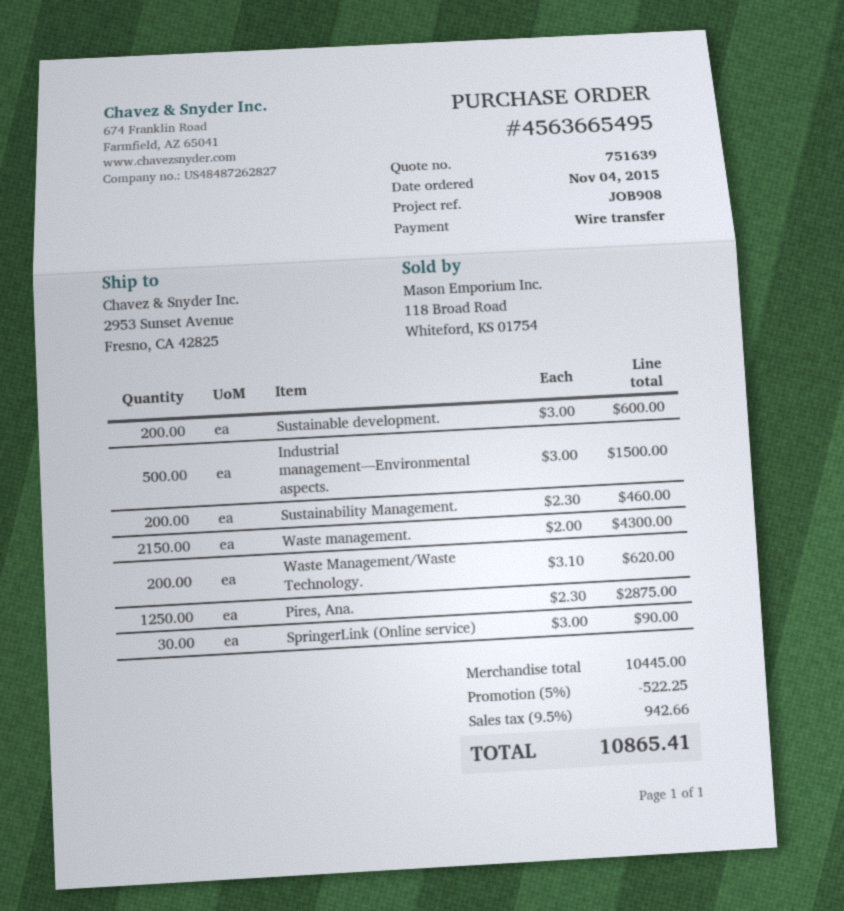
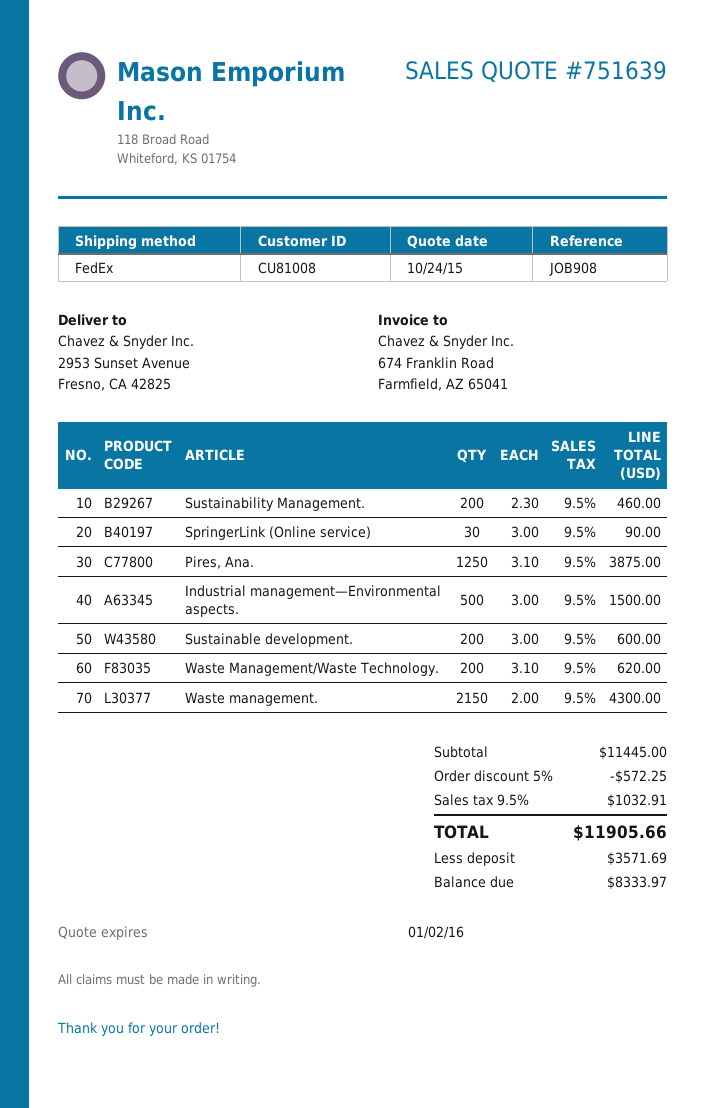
Pires, Ana.: 1250 x 2.30 = 2875.00 -> 1250 x 3.10 = 3875.00
subtotal: 10445.00 -> 11445.00
discount: 5% = 522.25 -> 5% = 572.25
tax: 9.5% = 942.66 -> 9.5% = 1032.91
total: 10865.41 -> 11905.66

